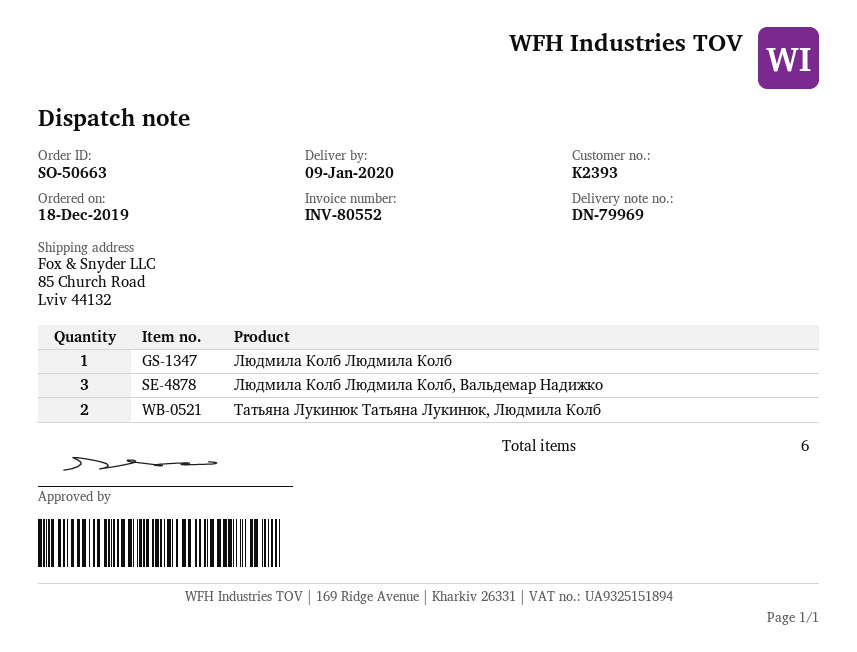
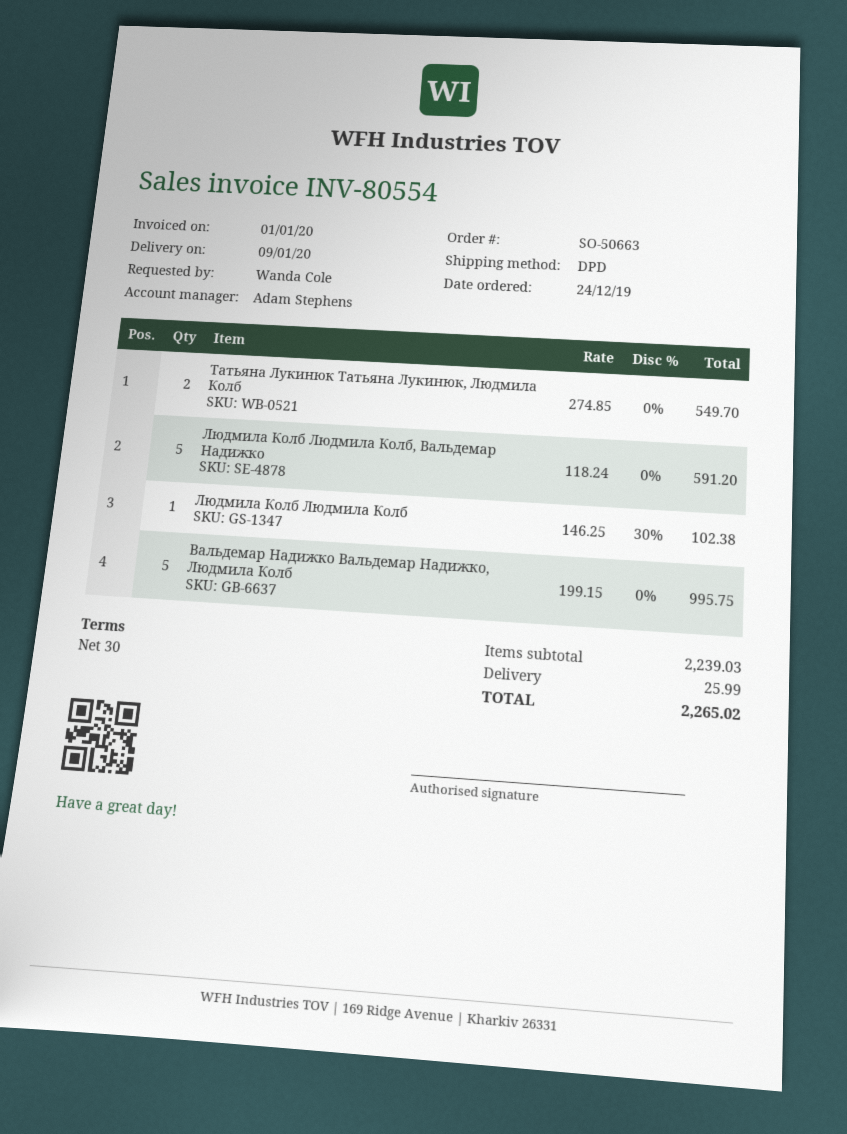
order date: 2019-12-18 -> 2019-12-24
invoice number: INV-80552 -> INV-80554
Людмила Колб Людмила Колб, Вальдемар Надижко: 3 -> 5
Вальдемар Надижко Вальдемар Надижко, Людмила Колб: none -> 5

